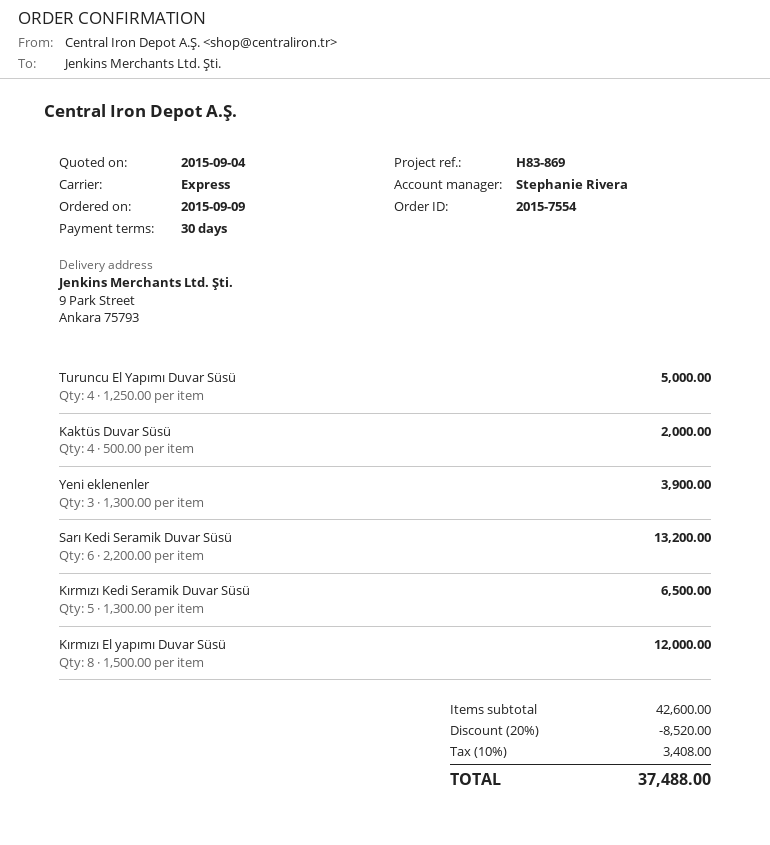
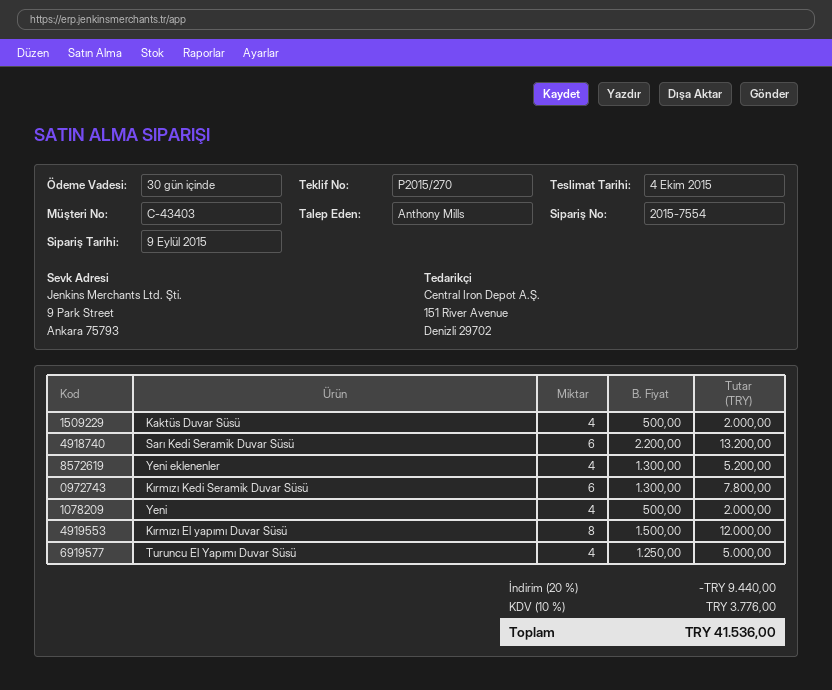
Yeni eklenenler: 3 x 1300.00 = 3900.00 -> 4 x 1300.00 = 5200.00
Kırmızı Kedi Seramik Duvar Süsü: 5 x 1300.00 = 6500.00 -> 6 x 1300.00 = 7800.00
Yeni: none -> 4 x 500.00 = 2000.00
discount: 20% = 8520.00 -> 20% = 9440.00
tax: 10% = 3408.00 -> 10% = 3776.00
total: 37488.00 -> 41536.00

